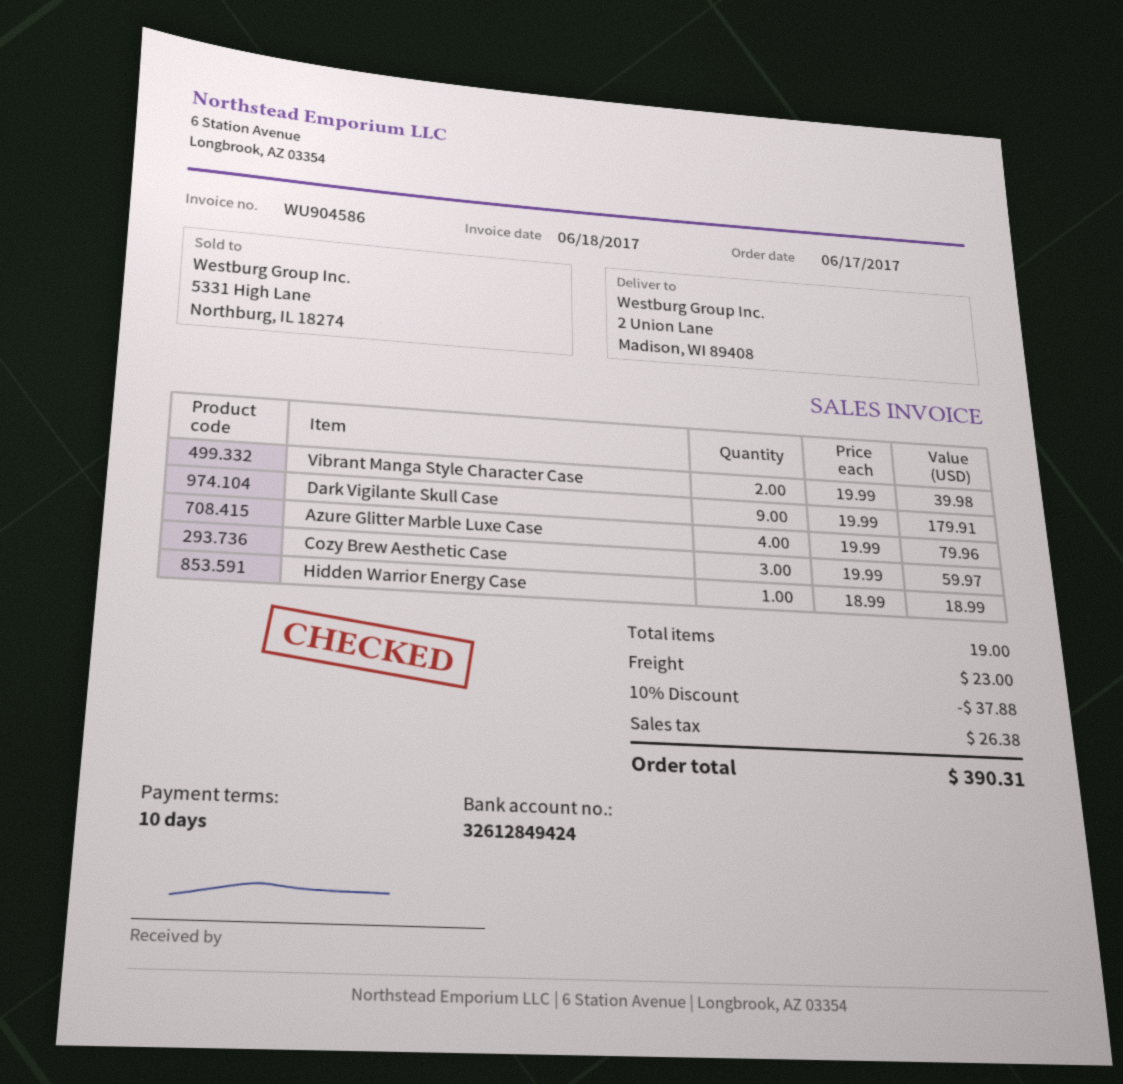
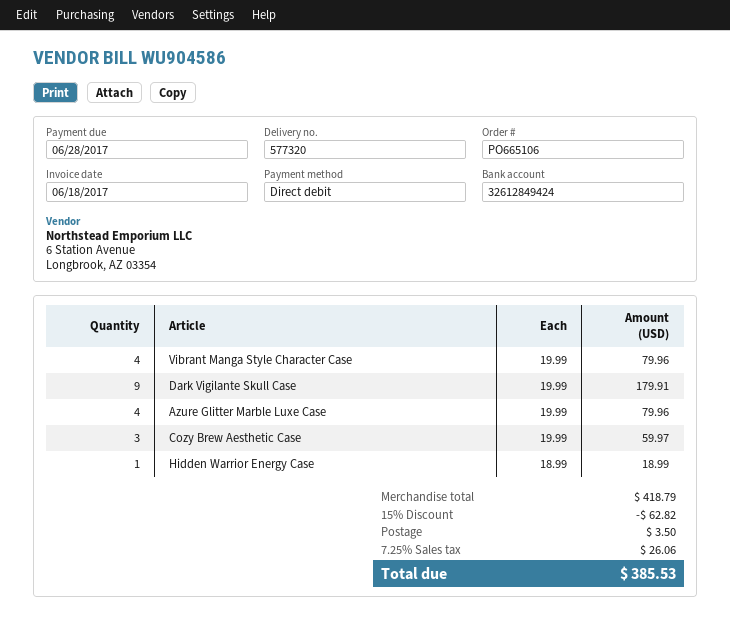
Vibrant Manga Style Character Case: 2 x 19.99 = 39.98 -> 4 x 19.99 = 79.96
discount: 10% = 37.88 -> 15% = 62.82
shipping: 23.00 -> 3.50
tax: 26.38 -> 26.06
total: 390.31 -> 385.53

